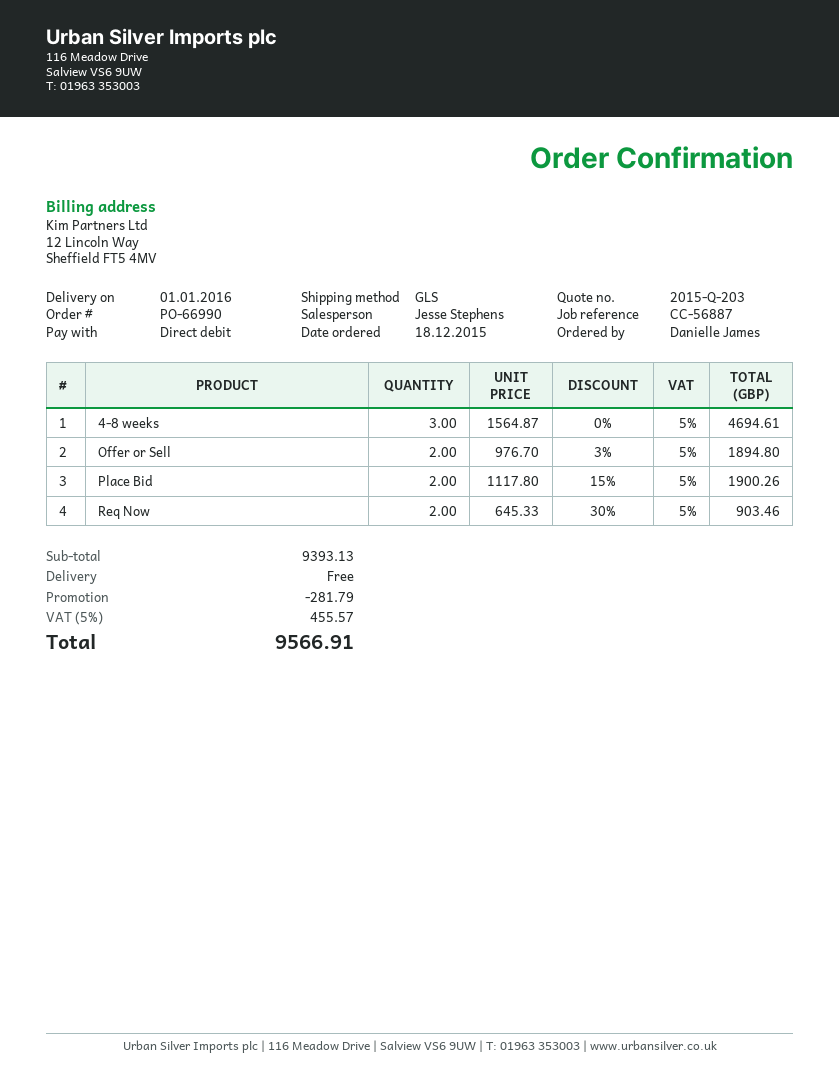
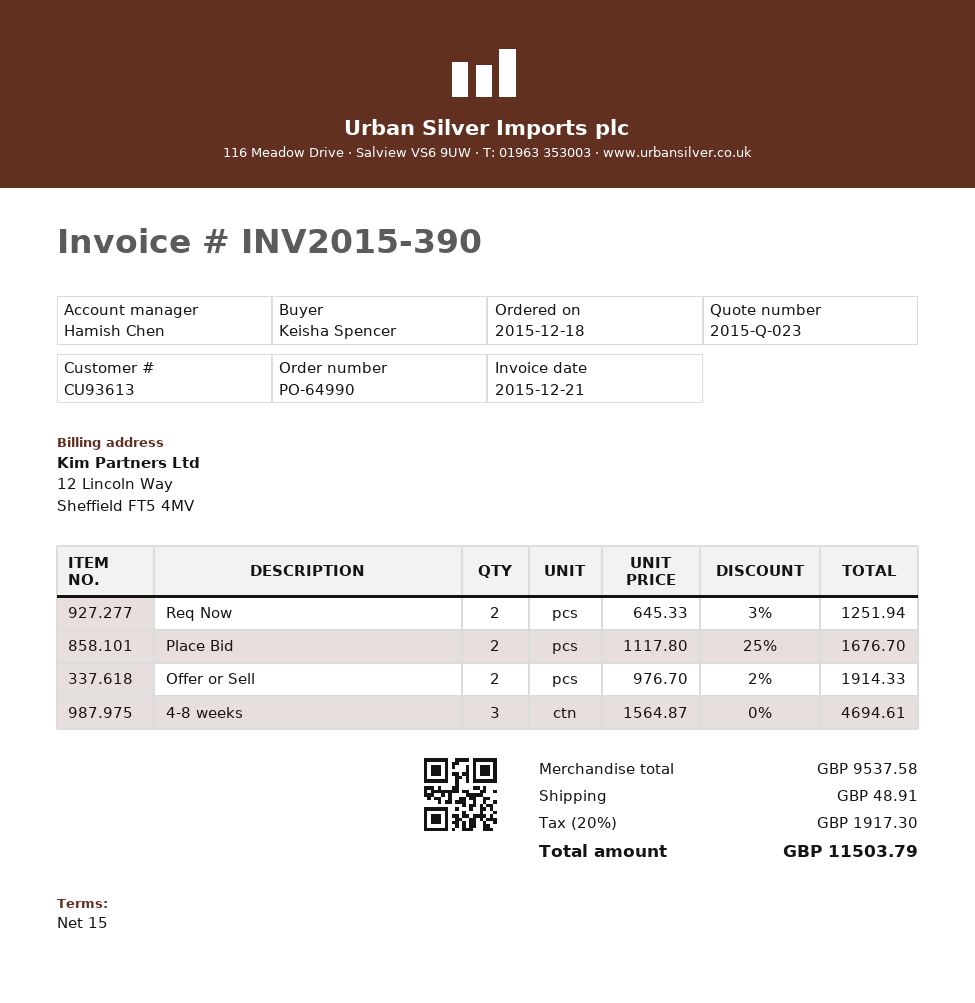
quote number: 2015-Q-203 -> 2015-Q-023
order number: PO-66990 -> PO-64990
ordered by: Danielle James -> Keisha Spencer
sales rep: Jesse Stephens -> Hamish Chen
Offer or Sell: 2 x 976.70 - 3% = 1894.80 -> 2 x 976.70 - 2% = 1914.33
Place Bid: 2 x 1117.80 - 15% = 1900.26 -> 2 x 1117.80 - 25% = 1676.70
Req Now: 2 x 645.33 - 30% = 903.46 -> 2 x 645.33 - 3% = 1251.94
subtotal: 9393.13 -> 9537.58
discount: 281.79 -> none
shipping: 0.00 -> 48.91
tax: 5% = 455.57 -> 20% = 1917.30
total: 9566.91 -> 11503.79

